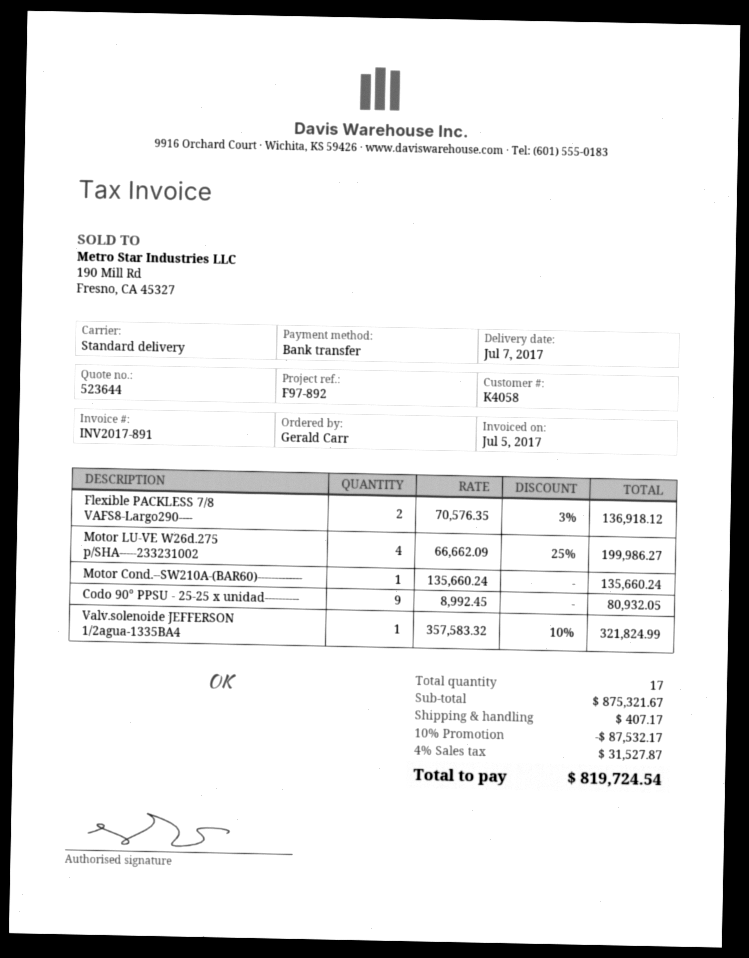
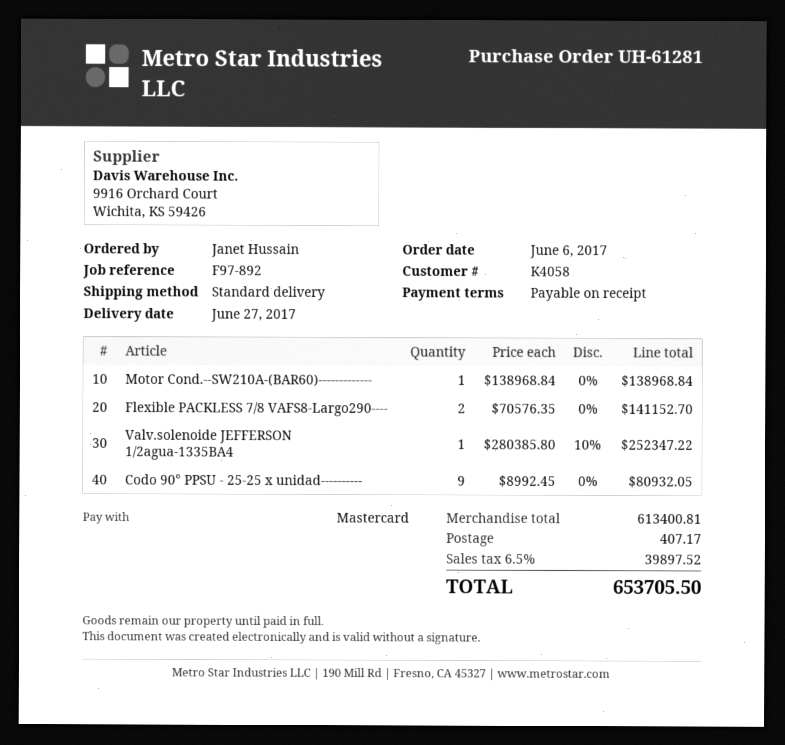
delivery date: 2017-07-07 -> 2017-06-27
ordered by: Gerald Carr -> Janet Hussain
payment method: bank transfer -> Mastercard
Flexible PACKLESS 7/8 VAFS8-Largo290----: 2 x 70576.35 - 3% = 136918.12 -> 2 x 70576.35 = 141152.70
Motor LU-VE W26d.275 p/SHA-----233231002: 4 x 66662.09 - 25% = 199986.27 -> none
Motor Cond.--SW210A-(BAR60)-------------: 1 x 135660.24 = 135660.24 -> 1 x 138968.84 = 138968.84
Valv.solenoide JEFFERSON 1/2agua-1335BA4: 1 x 357583.32 - 10% = 321824.99 -> 1 x 280385.80 - 10% = 252347.22
subtotal: 875321.67 -> 613400.81
discount: 10% = 87532.17 -> none
tax: 4% = 31527.87 -> 6.5% = 39897.52
total: 819724.54 -> 653705.50

